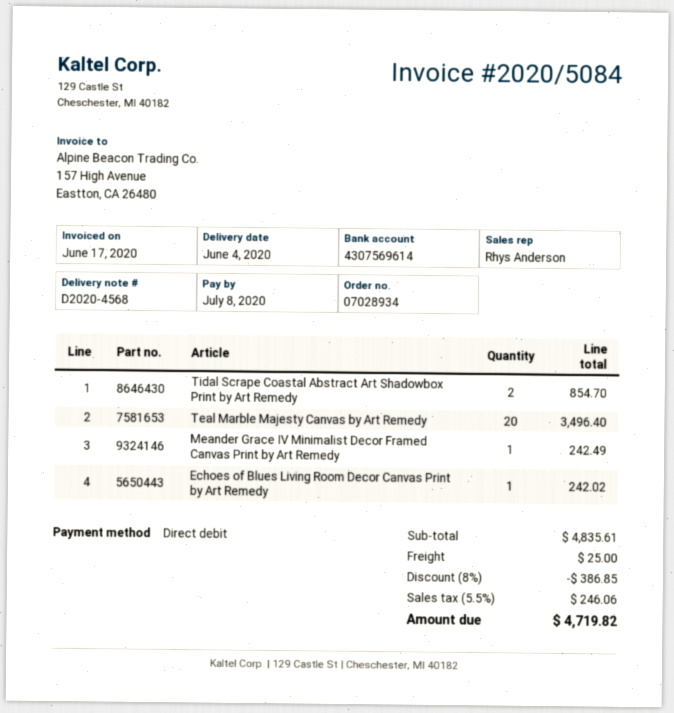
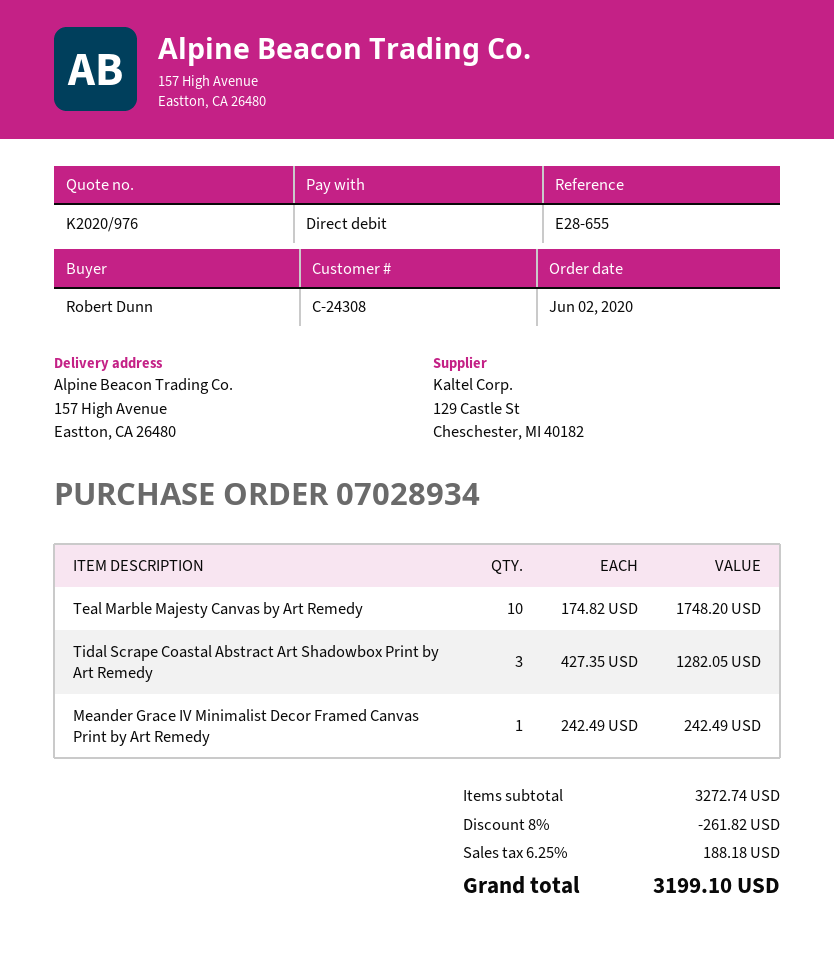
Tidal Scrape Coastal Abstract Art Shadowbox Print by Art Remedy: 2 for 854.70 -> 3 for 1282.05
Teal Marble Majesty Canvas by Art Remedy: 20 for 3496.40 -> 10 for 1748.20
Echoes of Blues Living Room Decor Canvas Print by Art Remedy: 1 for 242.02 -> none
subtotal: 4835.61 -> 3272.74
discount: 8% = 386.85 -> 8% = 261.82
shipping: 25.00 -> none
tax: 5.5% = 246.06 -> 6.25% = 188.18
total: 4719.82 -> 3199.10

